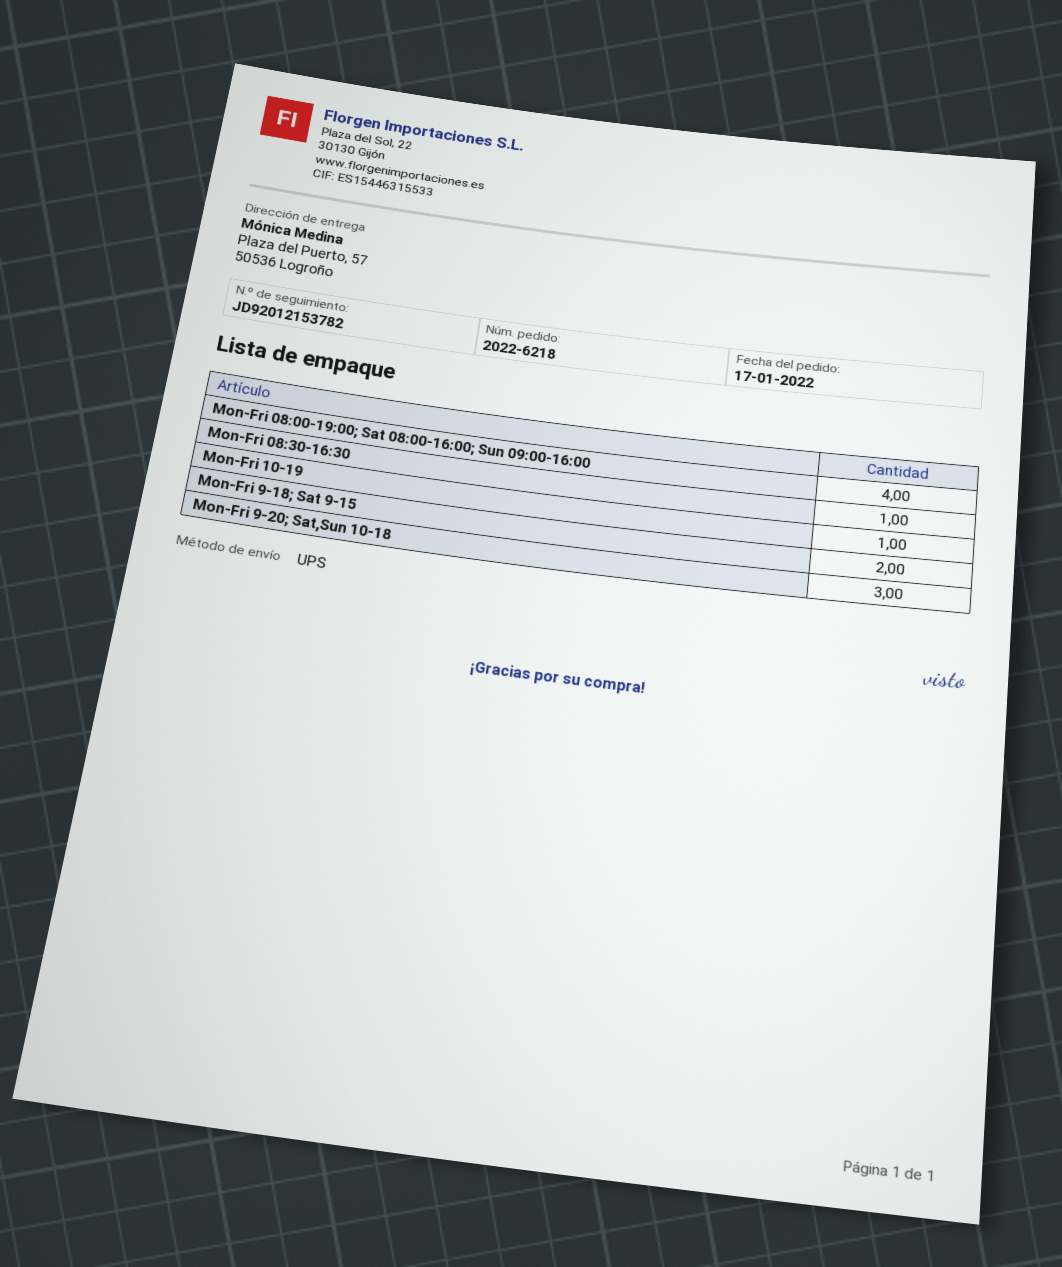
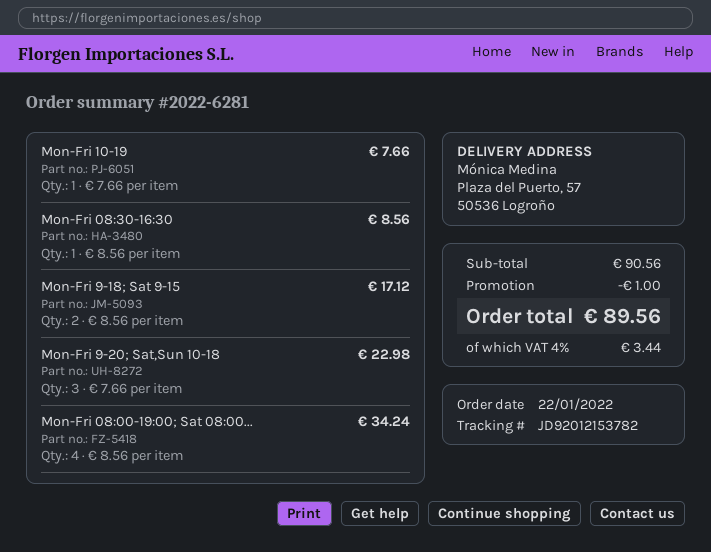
order number: 2022-6218 -> 2022-6281
order date: 2022-01-17 -> 2022-01-22

